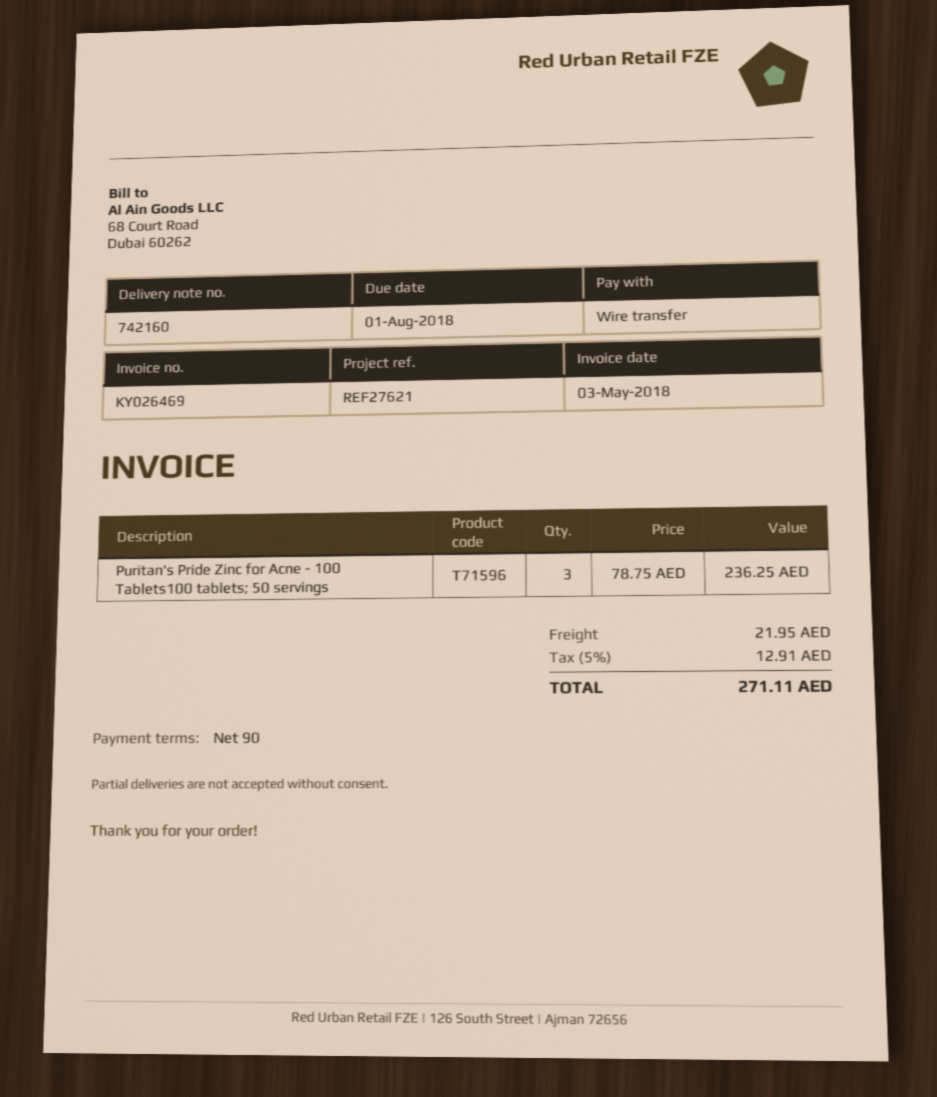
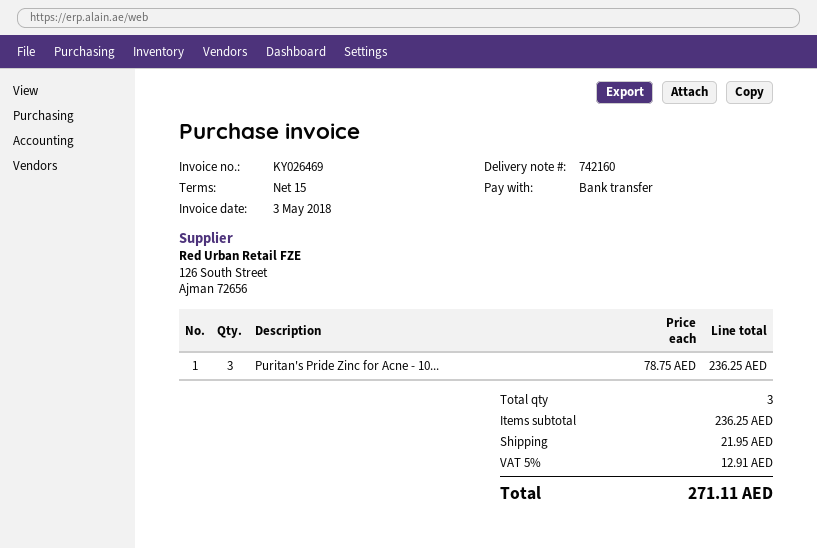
payment terms: 90 days -> 15 days

